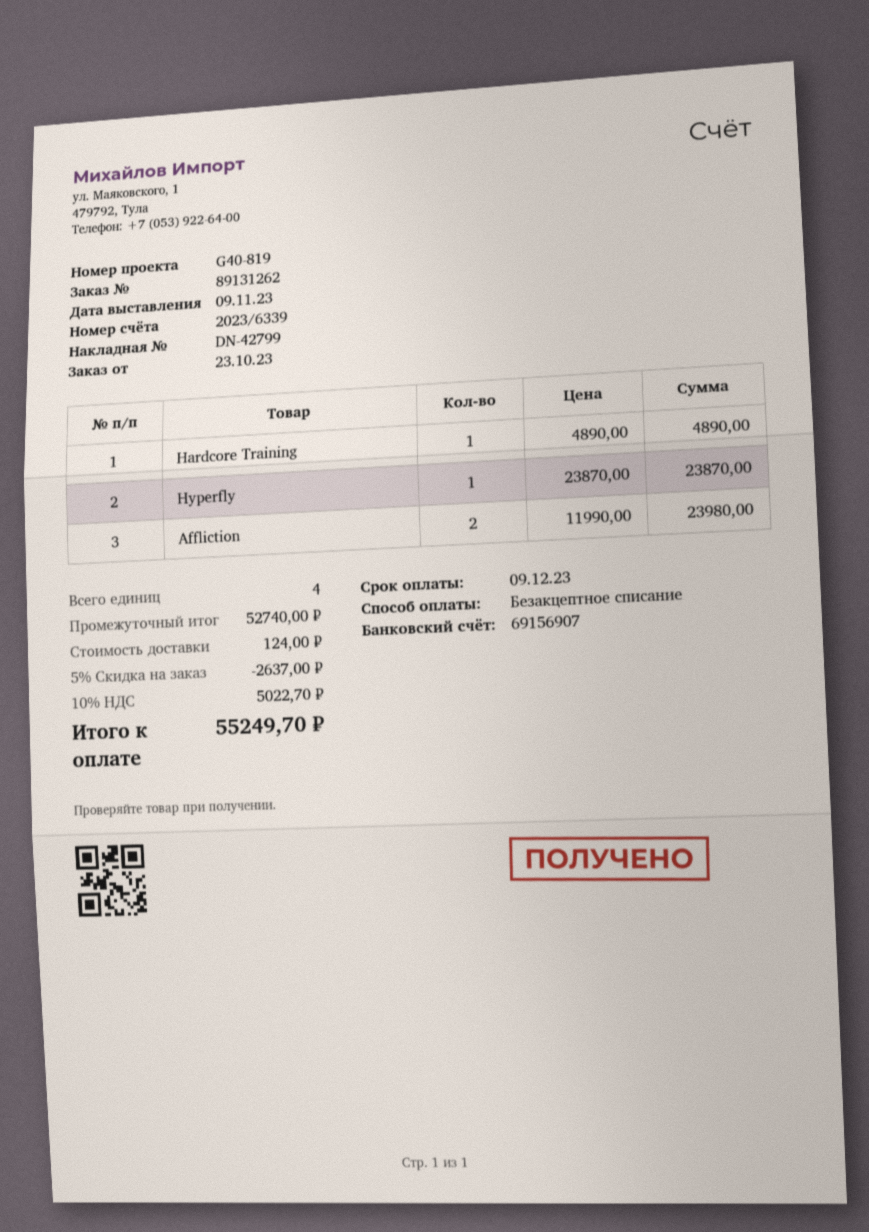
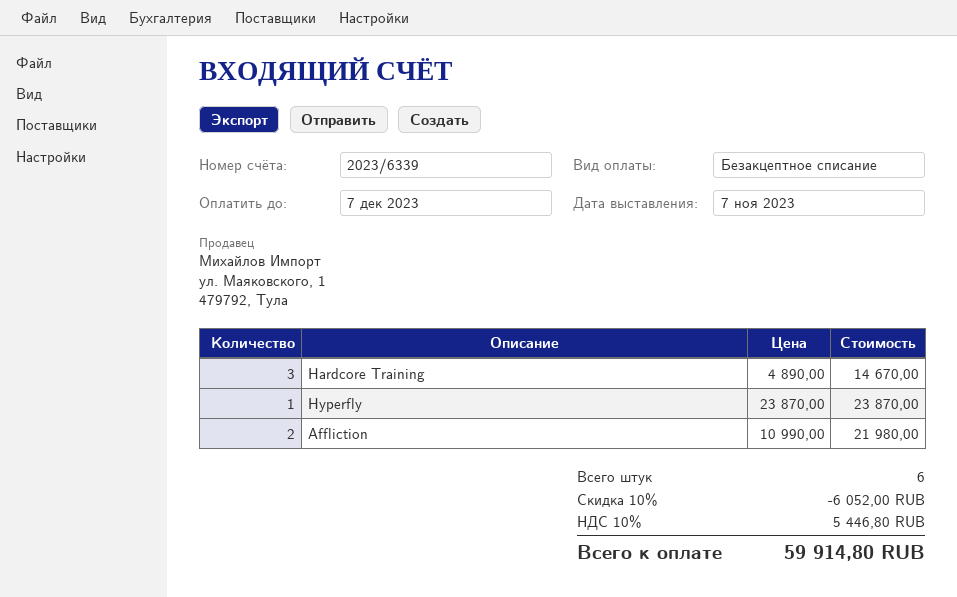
invoice date: 2023-11-09 -> 2023-11-07
due date: 2023-12-09 -> 2023-12-07
Hardcore Training: 1 x 4890.00 = 4890.00 -> 3 x 4890.00 = 14670.00
Affliction: 2 x 11990.00 = 23980.00 -> 2 x 10990.00 = 21980.00
total quantity: 4 -> 6
discount: 5% = 2637.00 -> 10% = 6052.00
shipping: 124.00 -> none
tax: 10% = 5022.70 -> 10% = 5446.80
total: 55249.70 -> 59914.80

